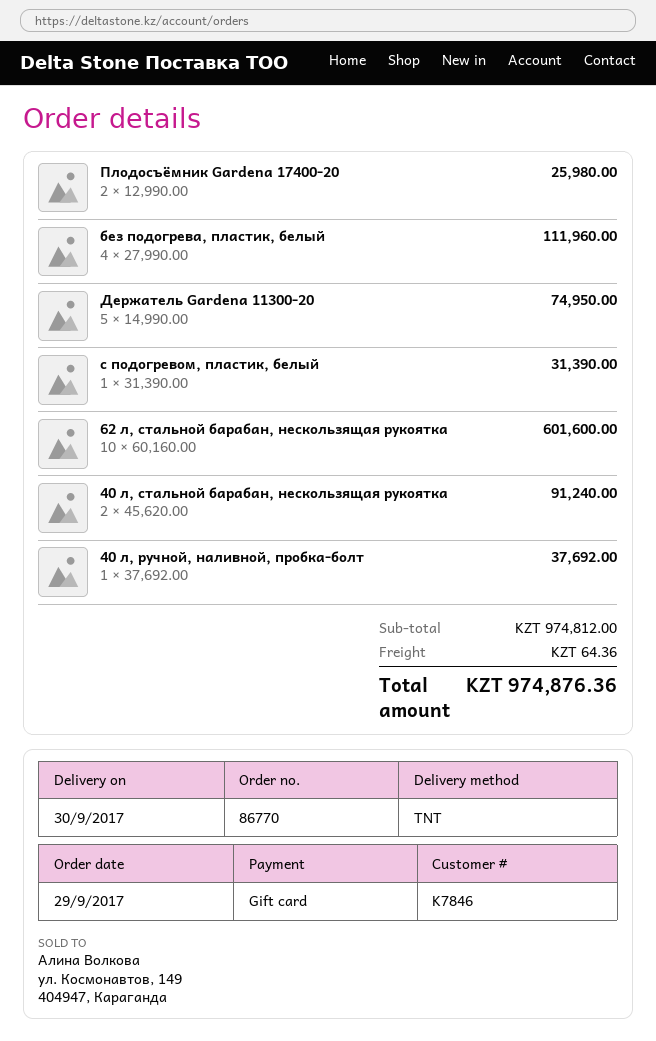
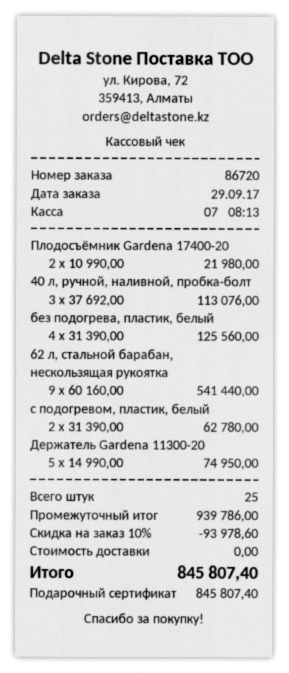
order number: 86770 -> 86720
Плодосъёмник Gardena 17400-20: 2 x 12990.00 = 25980.00 -> 2 x 10990.00 = 21980.00
без подогрева, пластик, белый: 4 x 27990.00 = 111960.00 -> 4 x 31390.00 = 125560.00
с подогревом, пластик, белый: 1 x 31390.00 = 31390.00 -> 2 x 31390.00 = 62780.00
62 л, стальной барабан, нескользящая рукоятка: 10 x 60160.00 = 601600.00 -> 9 x 60160.00 = 541440.00
40 л, стальной барабан, нескользящая рукоятка: 2 x 45620.00 = 91240.00 -> none
40 л, ручной, наливной, пробка-болт: 1 x 37692.00 = 37692.00 -> 3 x 37692.00 = 113076.00
subtotal: 974812.00 -> 939786.00
discount: none -> 10% = 93978.60
shipping: 64.36 -> 0.00
total: 974876.36 -> 845807.40

